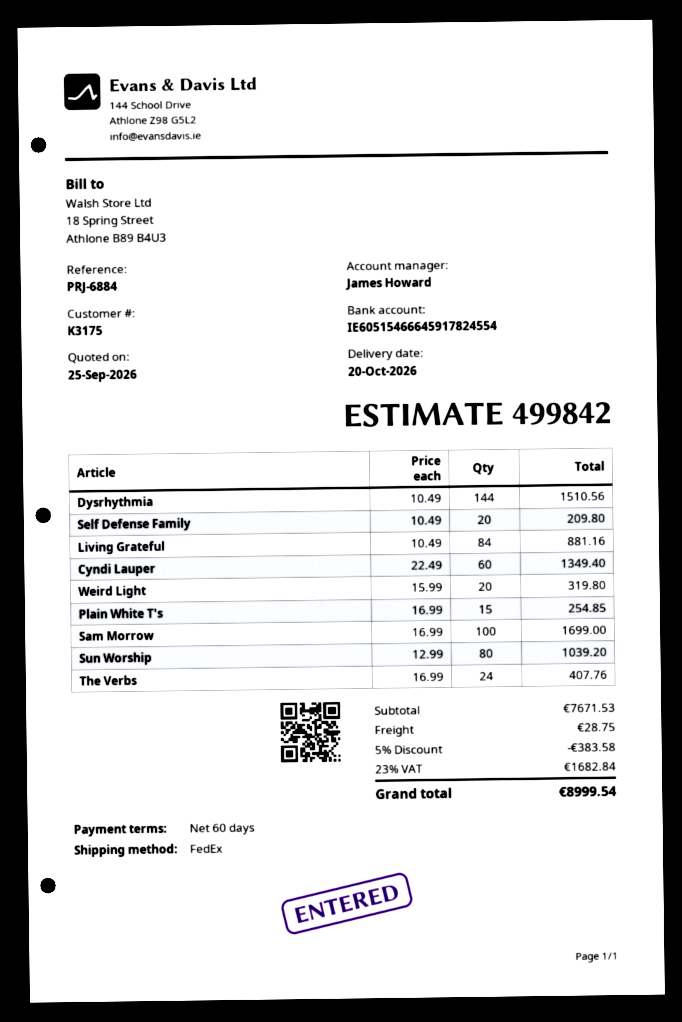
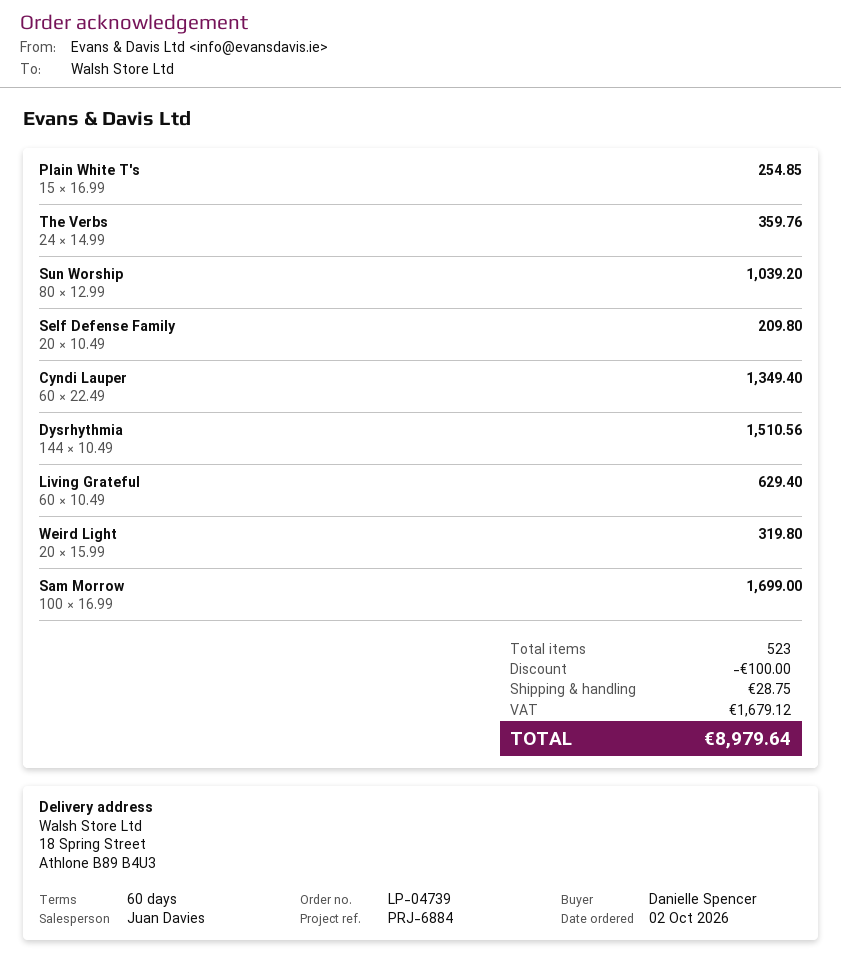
sales rep: James Howard -> Juan Davies
Living Grateful: 84 x 10.49 = 881.16 -> 60 x 10.49 = 629.40
The Verbs: 24 x 16.99 = 407.76 -> 24 x 14.99 = 359.76
discount: 383.58 -> 100.00
tax: 1682.84 -> 1679.12
total: 8999.54 -> 8979.64

